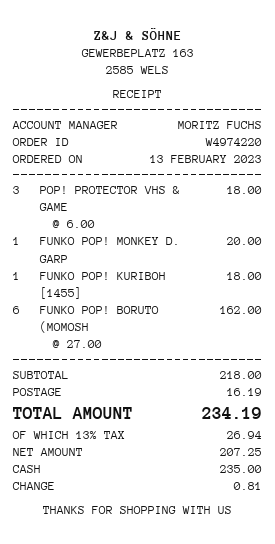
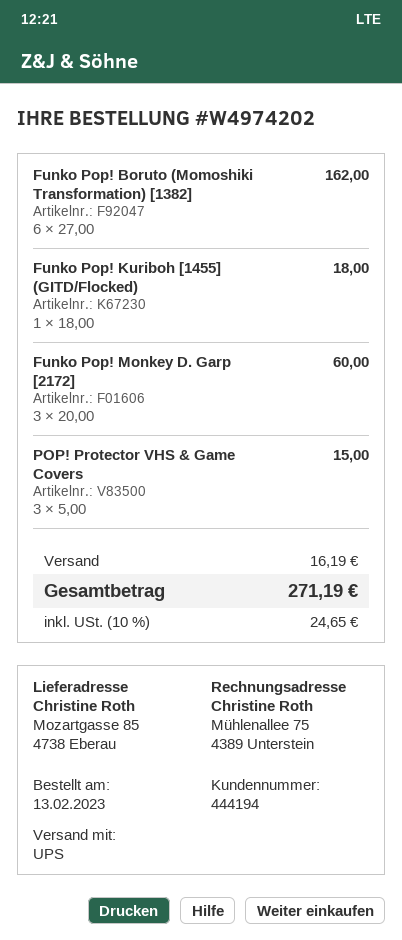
order number: W4974220 -> W4974202
POP! PROTECTOR VHS & GAME: 3 x 6.00 = 18.00 -> 3 x 5.00 = 15.00
FUNKO POP! MONKEY D. GARP: 1 x 20.00 = 20.00 -> 3 x 20.00 = 60.00
tax: 13% = 26.94 -> 10% = 24.65
total: 234.19 -> 271.19

